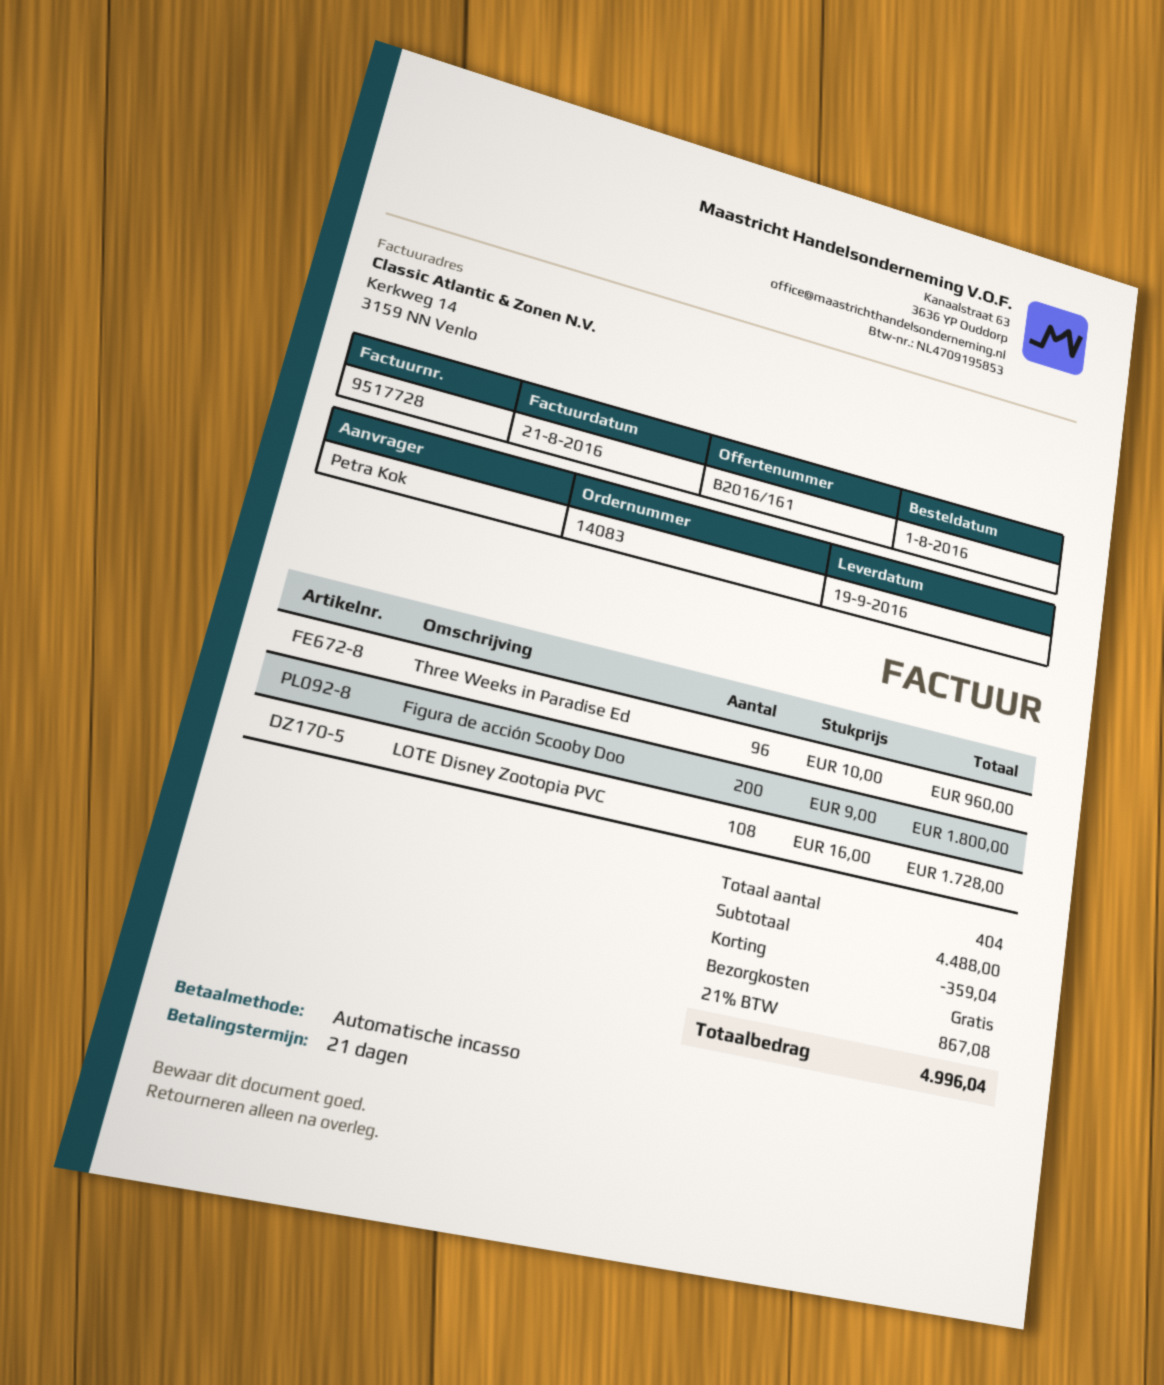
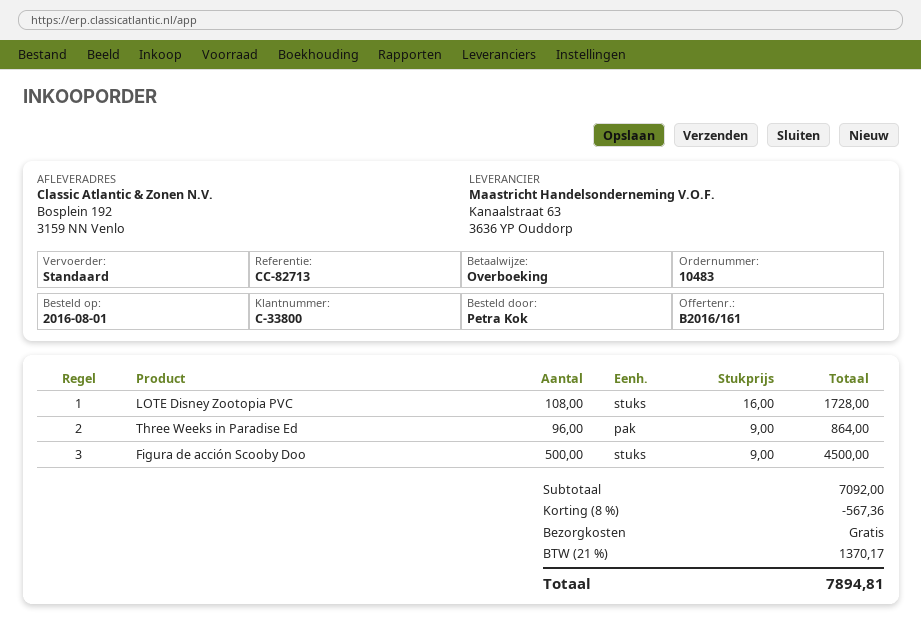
order number: 14083 -> 10483
payment method: direct debit -> bank transfer
Three Weeks in Paradise Ed: 96 x 10.00 = 960.00 -> 96 x 9.00 = 864.00
Figura de acción Scooby Doo: 200 x 9.00 = 1800.00 -> 500 x 9.00 = 4500.00
subtotal: 4488.00 -> 7092.00
discount: 359.04 -> 567.36
tax: 21% = 867.08 -> 21% = 1370.17
total: 4996.04 -> 7894.81

